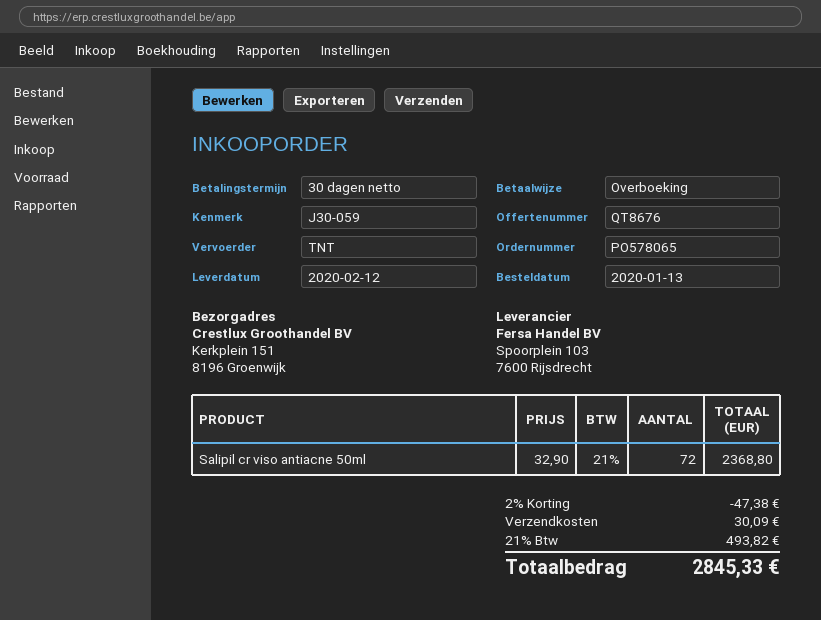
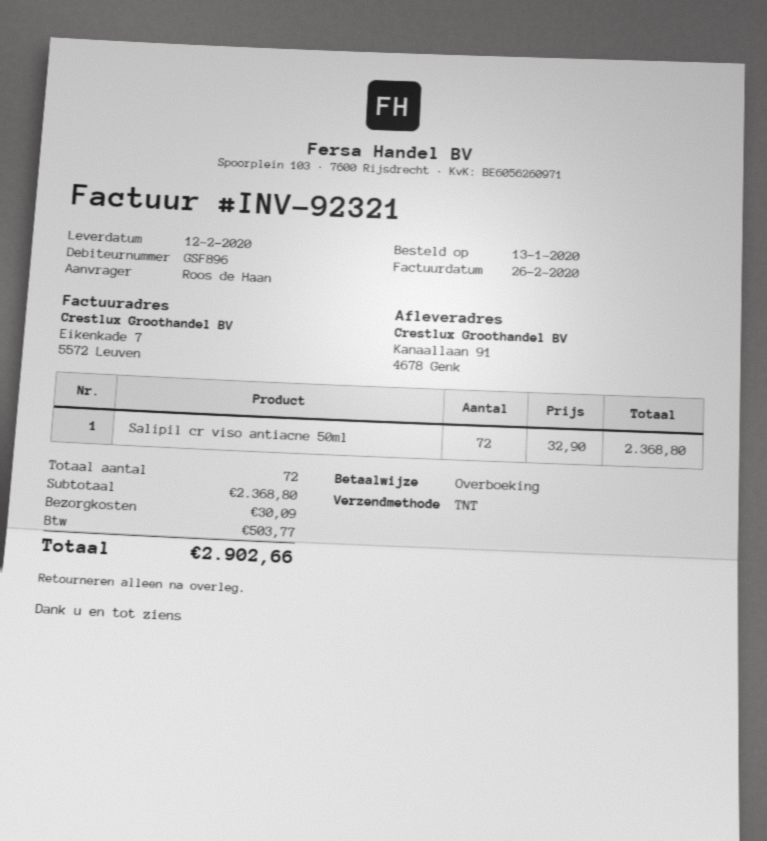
ship to: Kerkplein 151, 8196 Groenwijk -> Kanaallaan 91, 4678 Genk
discount: 2% = 47.38 -> none
tax: 493.82 -> 503.77
total: 2845.33 -> 2902.66

